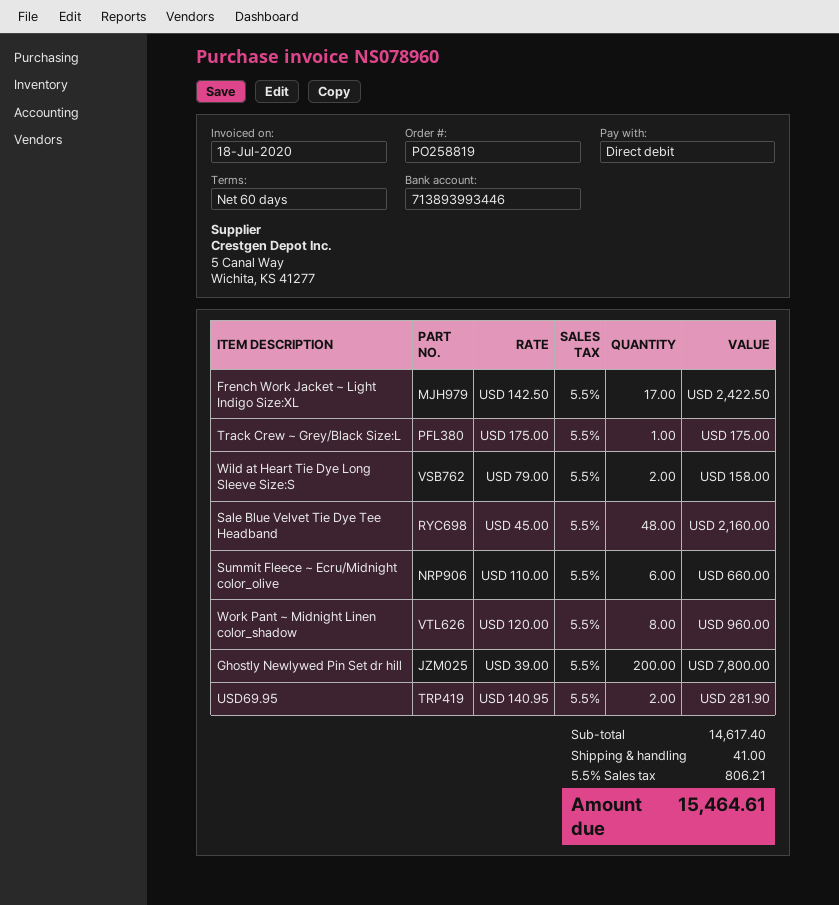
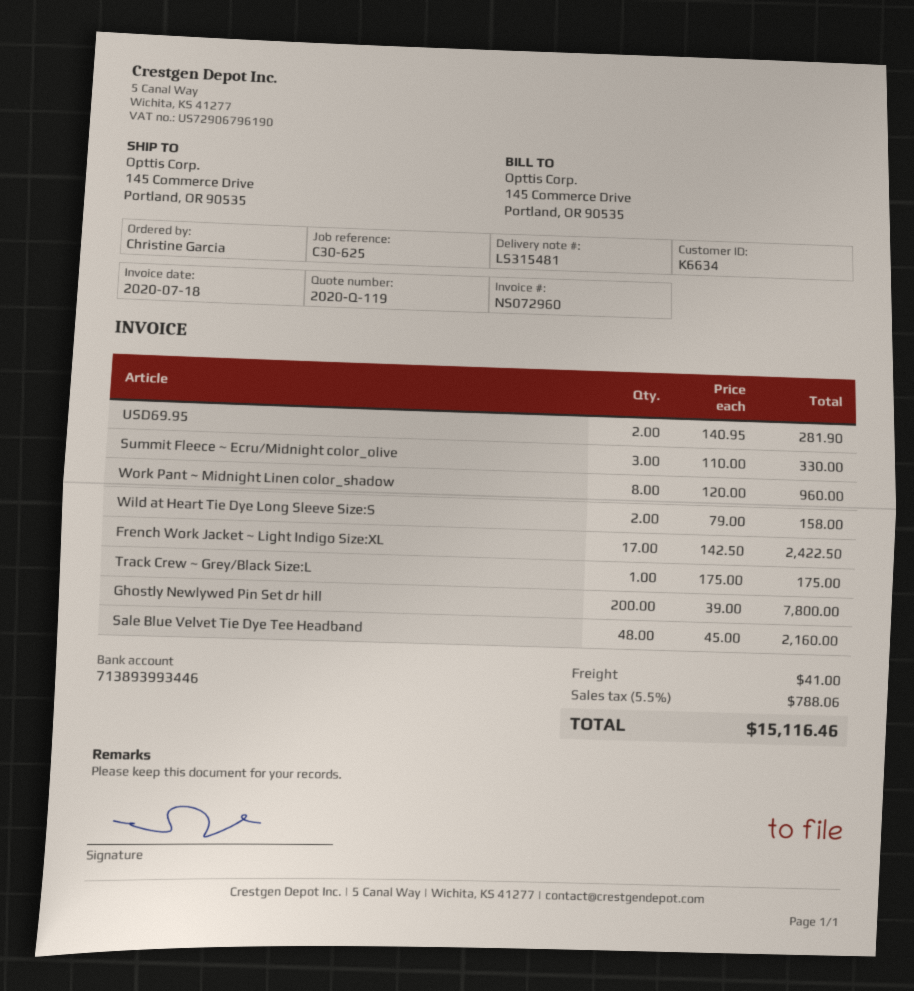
invoice number: NS078960 -> NS072960
Summit Fleece ~ Ecru/Midnight color_olive: 6 x 110.00 = 660.00 -> 3 x 110.00 = 330.00
tax: 5.5% = 806.21 -> 5.5% = 788.06
total: 15464.61 -> 15116.46

